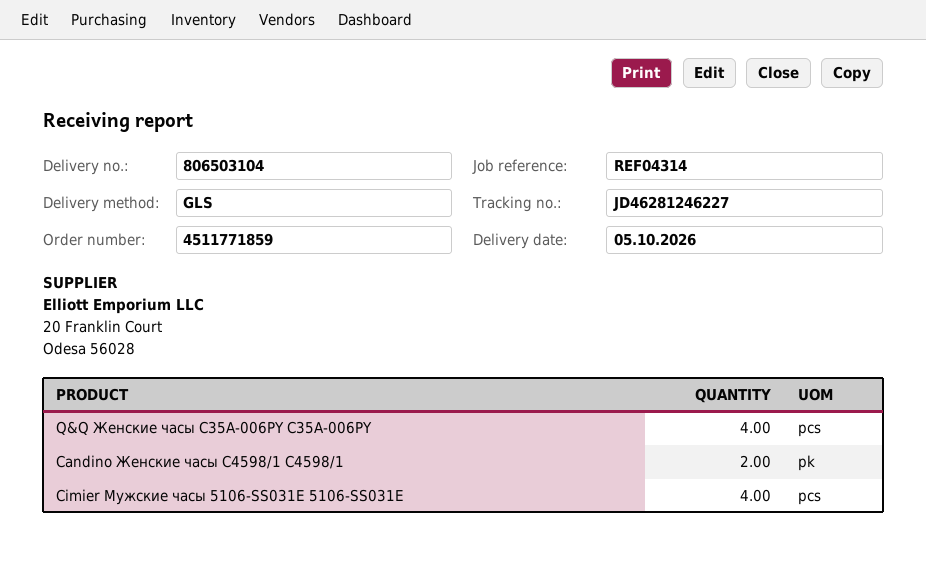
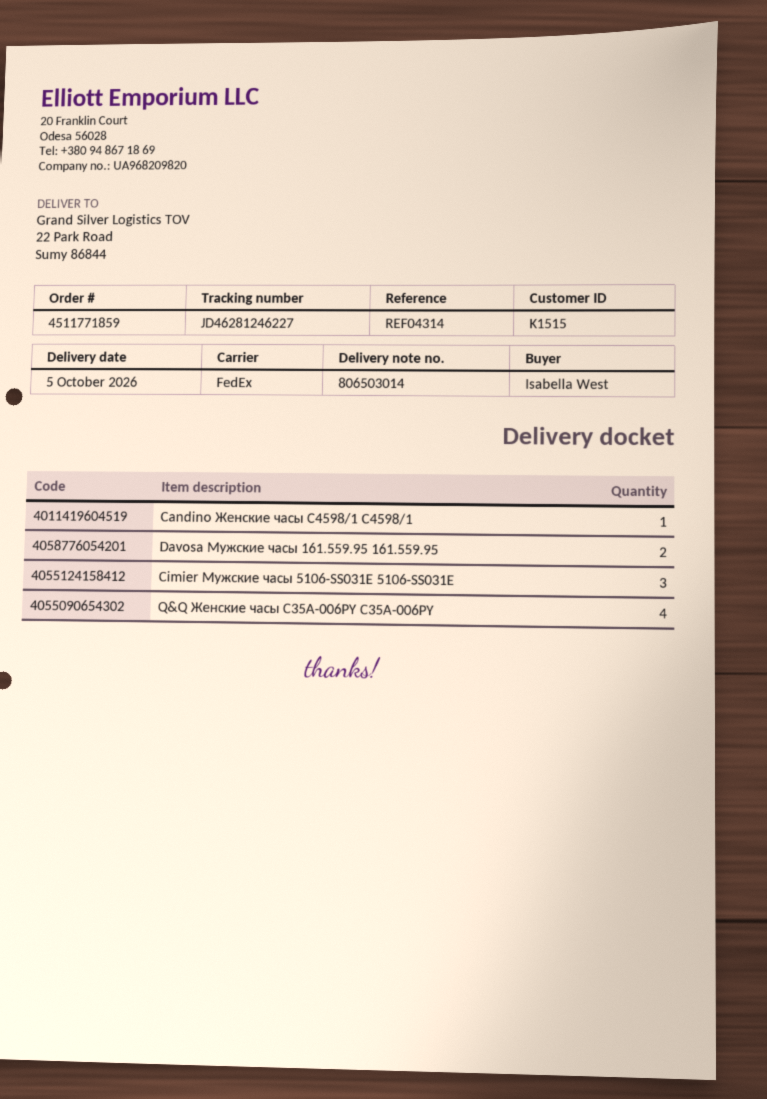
delivery note number: 806503104 -> 806503014
shipping method: GLS -> FedEx
Candino Женские часы C4598/1 C4598/1: 2 -> 1
Cimier Мужские часы 5106-SS031E 5106-SS031E: 4 -> 3
Davosa Мужские часы 161.559.95 161.559.95: none -> 2

